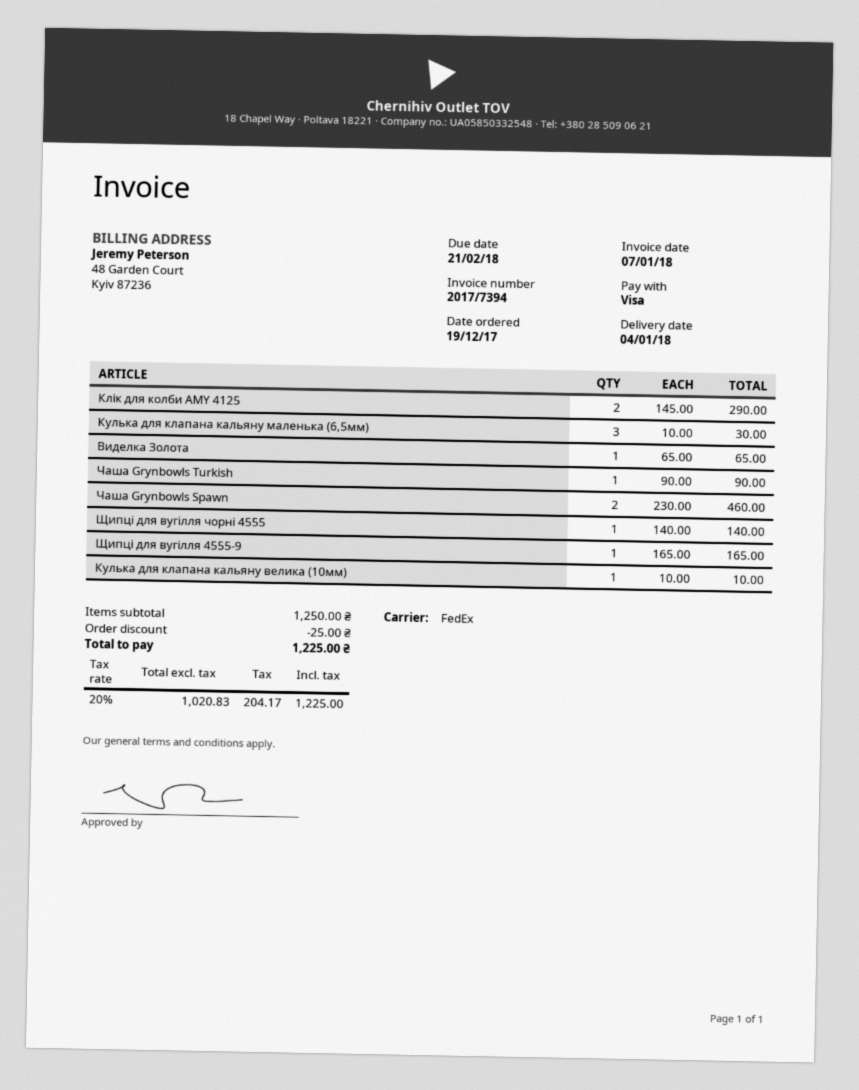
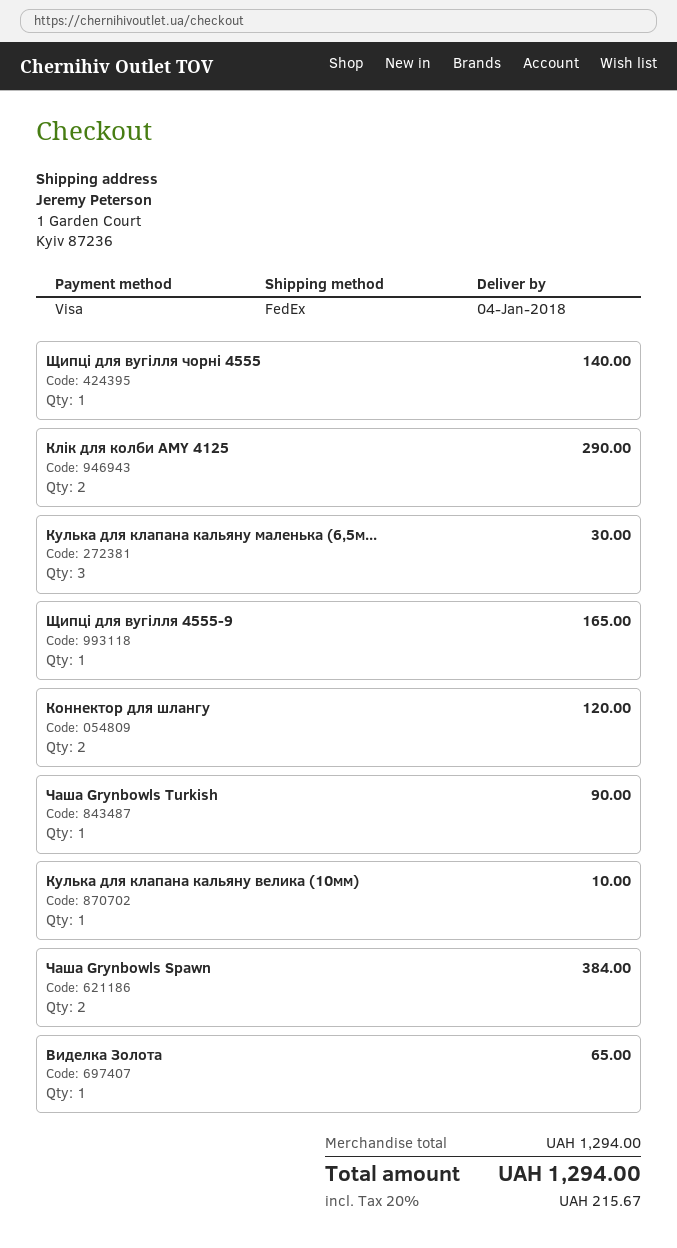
Чаша Grynbowls Spawn: 2 for 460.00 -> 2 for 384.00
Коннектор для шлангу: none -> 2 for 120.00
subtotal: 1250.00 -> 1294.00
discount: 25.00 -> none
tax: 20% = 204.17 -> 20% = 215.67
total: 1225.00 -> 1294.00

